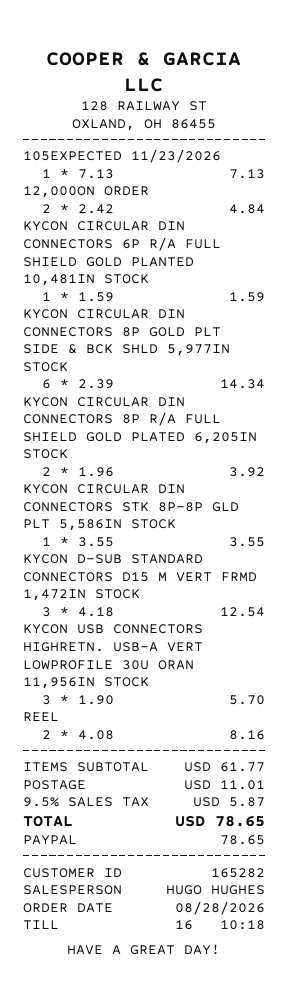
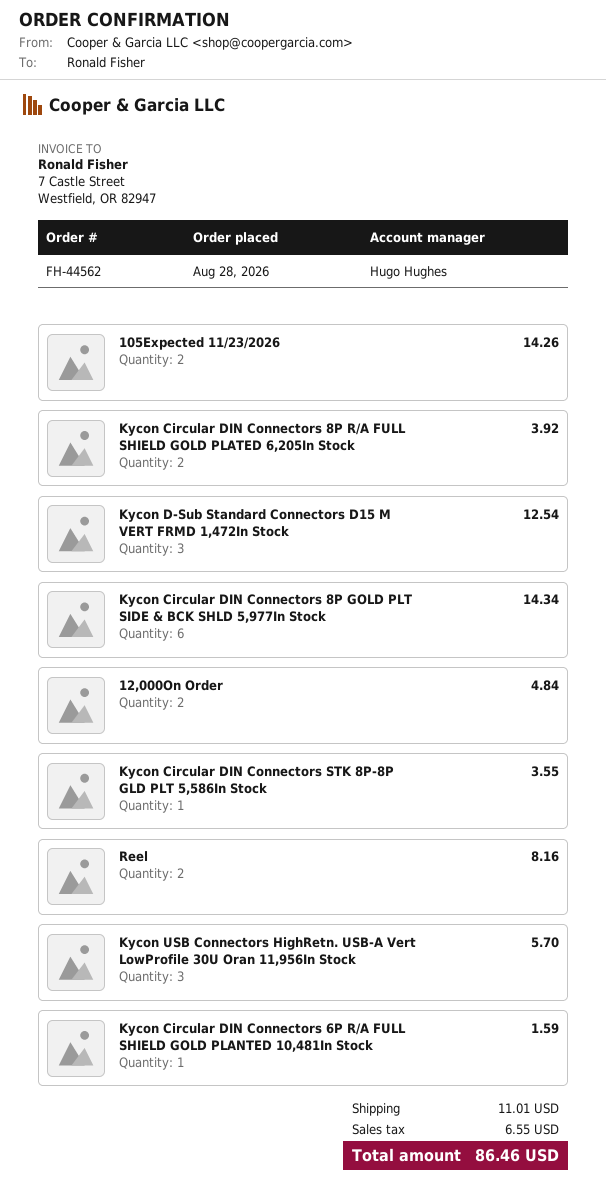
105EXPECTED 11/23/2026: 1 for 7.13 -> 2 for 14.26
tax: 5.87 -> 6.55
total: 78.65 -> 86.46

